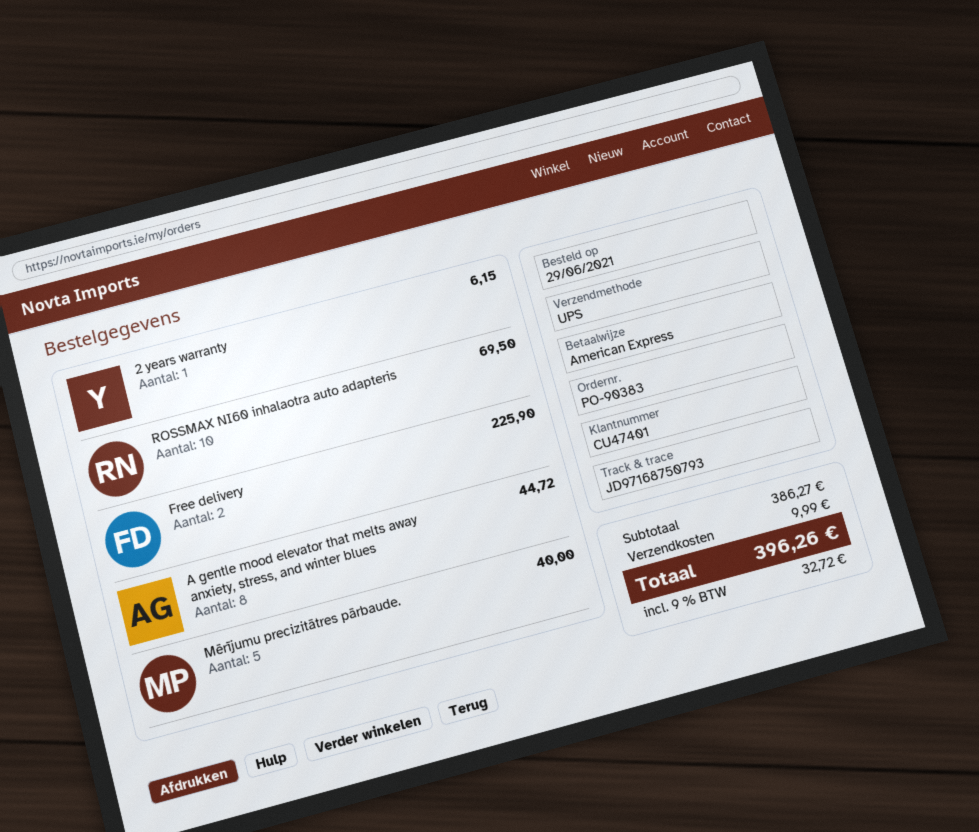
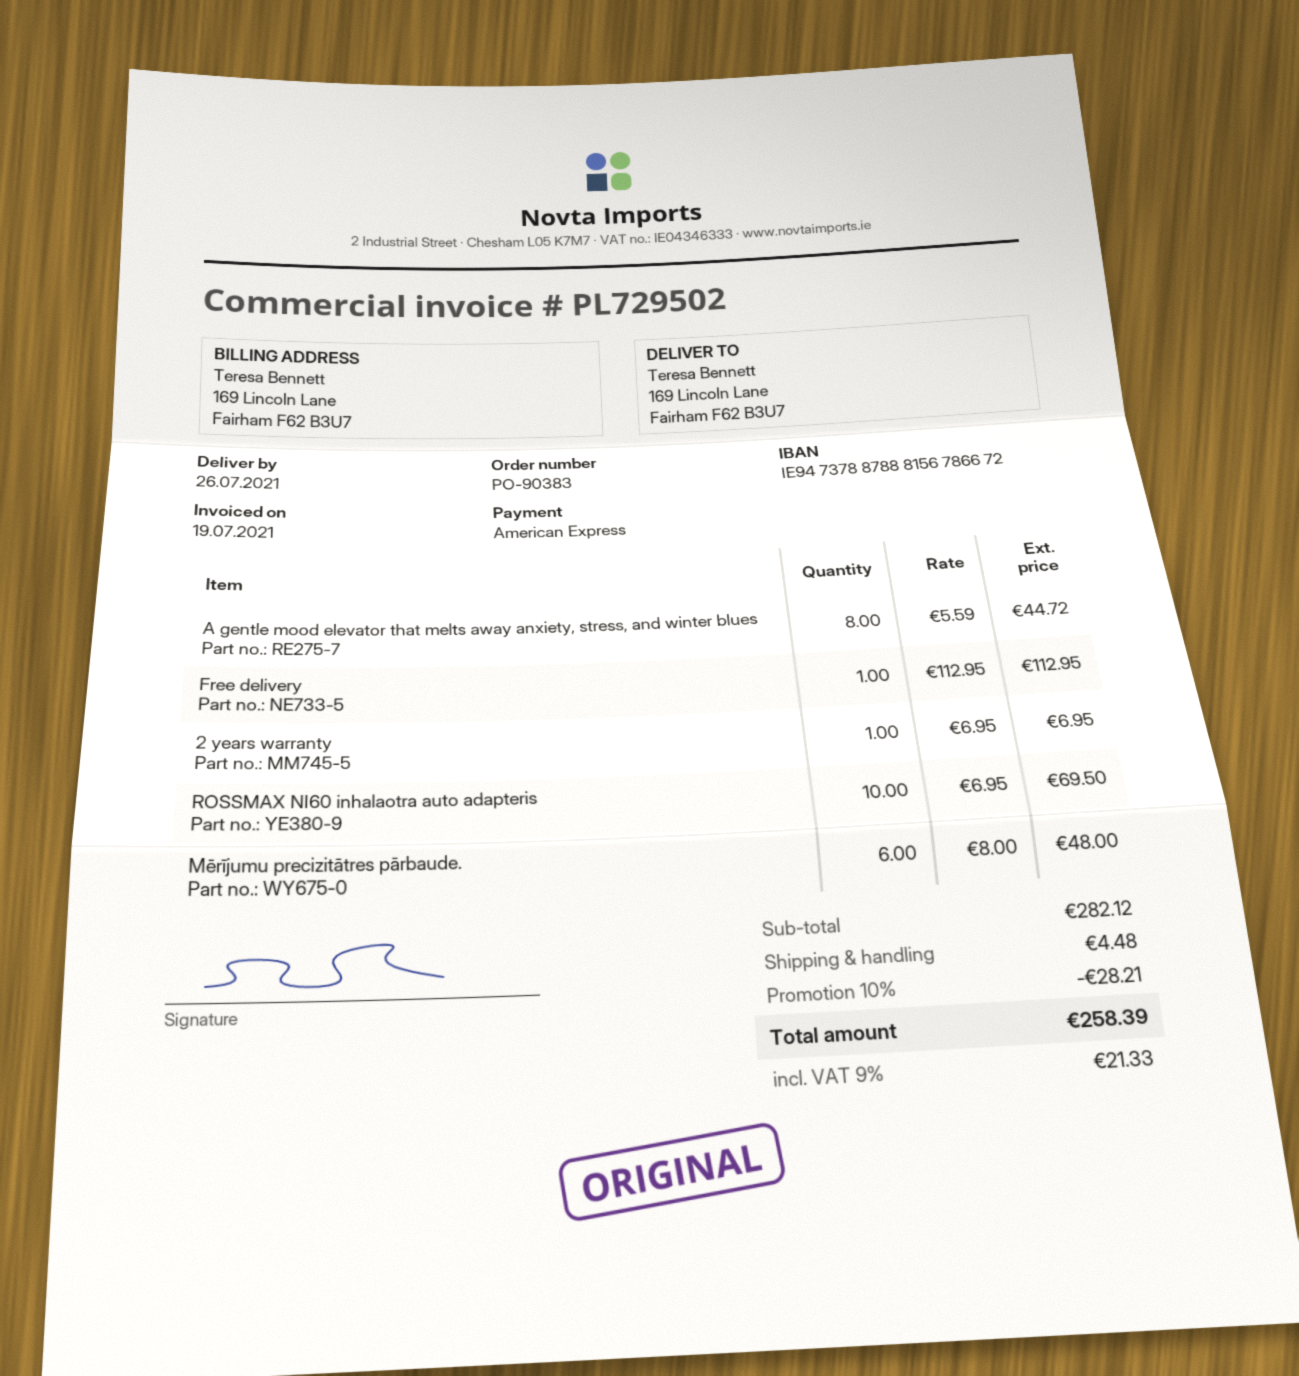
2 years warranty: 1 for 6.15 -> 1 for 6.95
Free delivery: 2 for 225.90 -> 1 for 112.95
Mērījumu precizitātres pārbaude.: 5 for 40.00 -> 6 for 48.00
subtotal: 386.27 -> 282.12
discount: none -> 10% = 28.21
shipping: 9.99 -> 4.48
tax: 9% = 32.72 -> 9% = 21.33
total: 396.26 -> 258.39

